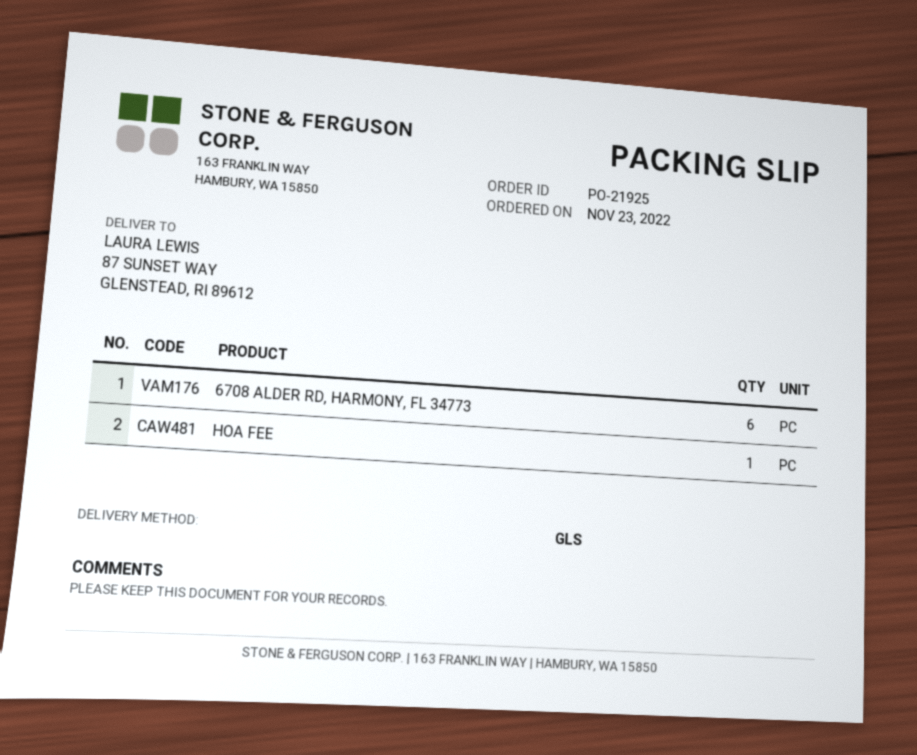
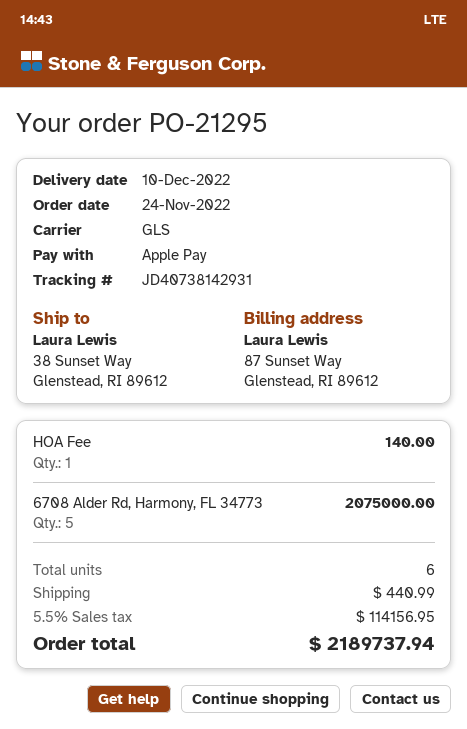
order number: PO-21925 -> PO-21295
order date: 2022-11-23 -> 2022-11-24
ship to: 87 SUNSET WAY, GLENSTEAD, RI 89612 -> 38 Sunset Way, Glenstead, RI 89612
6708 ALDER RD, HARMONY, FL 34773: 6 -> 5

